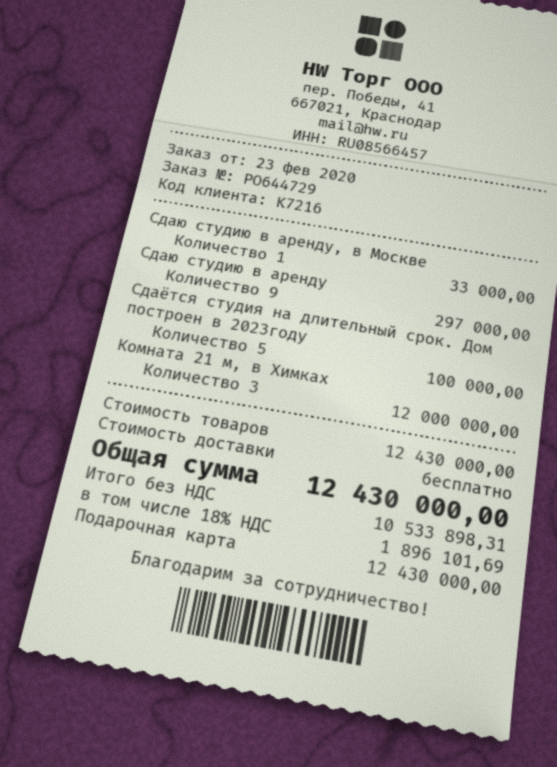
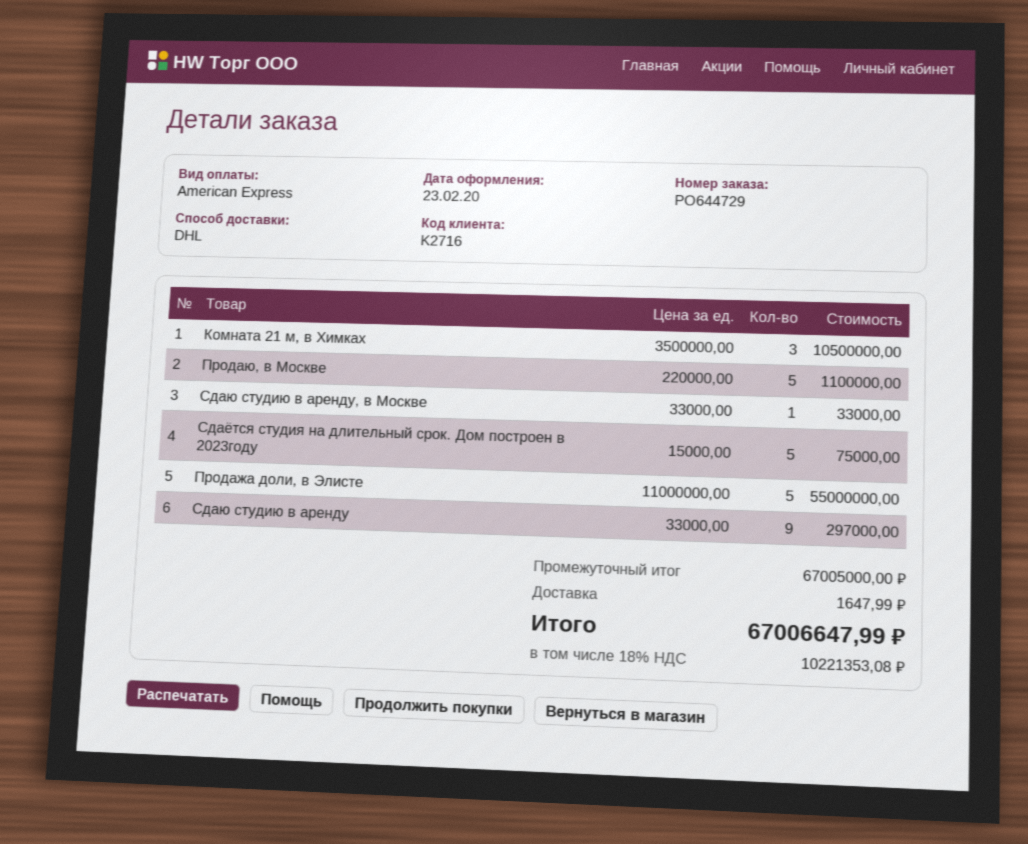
customer number: K7216 -> K2716
payment method: gift card -> American Express
Сдаётся студия на длительный срок. Дом построен в 2023году: 5 for 100000.00 -> 5 for 75000.00
Комната 21 м, в Химках: 3 for 12000000.00 -> 3 for 10500000.00
Продаю, в Москве: none -> 5 for 1100000.00
Продажа доли, в Элисте: none -> 5 for 55000000.00
subtotal: 12430000.00 -> 67005000.00
shipping: 0.00 -> 1647.99
tax: 18% = 1896101.69 -> 18% = 10221353.08
total: 12430000.00 -> 67006647.99

